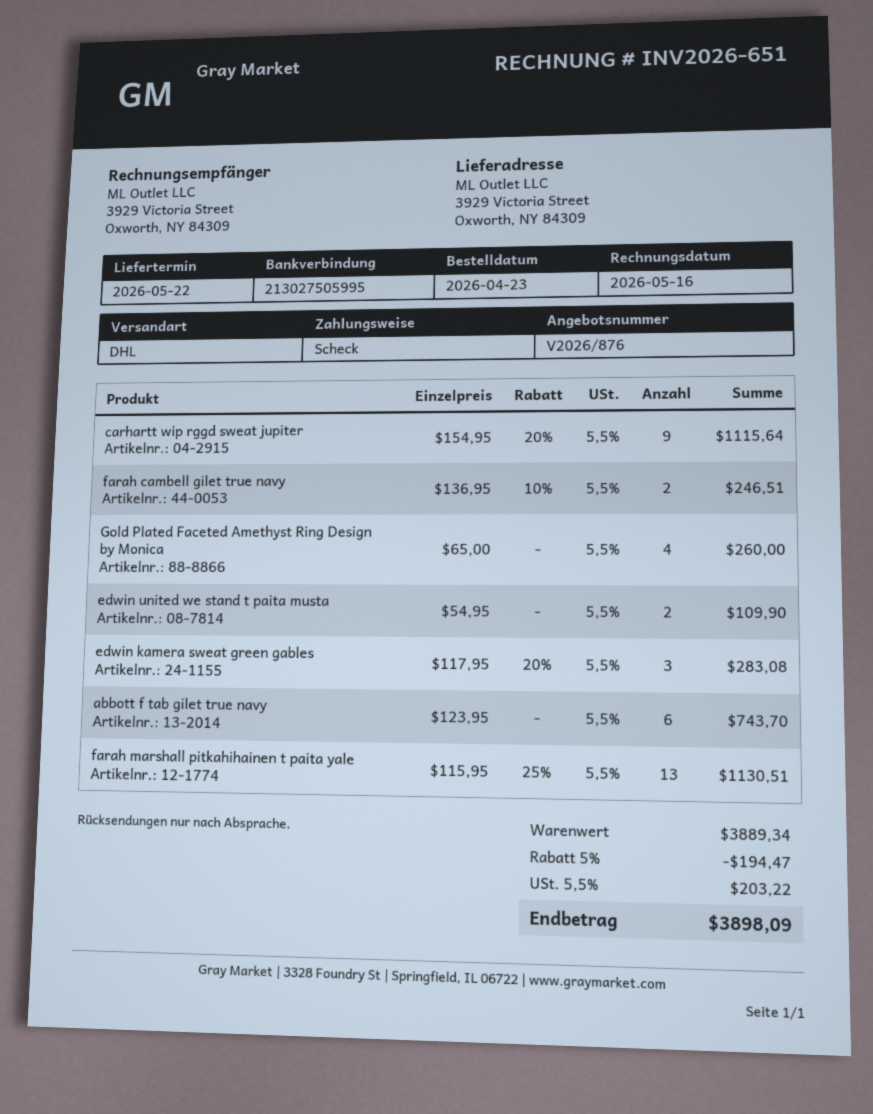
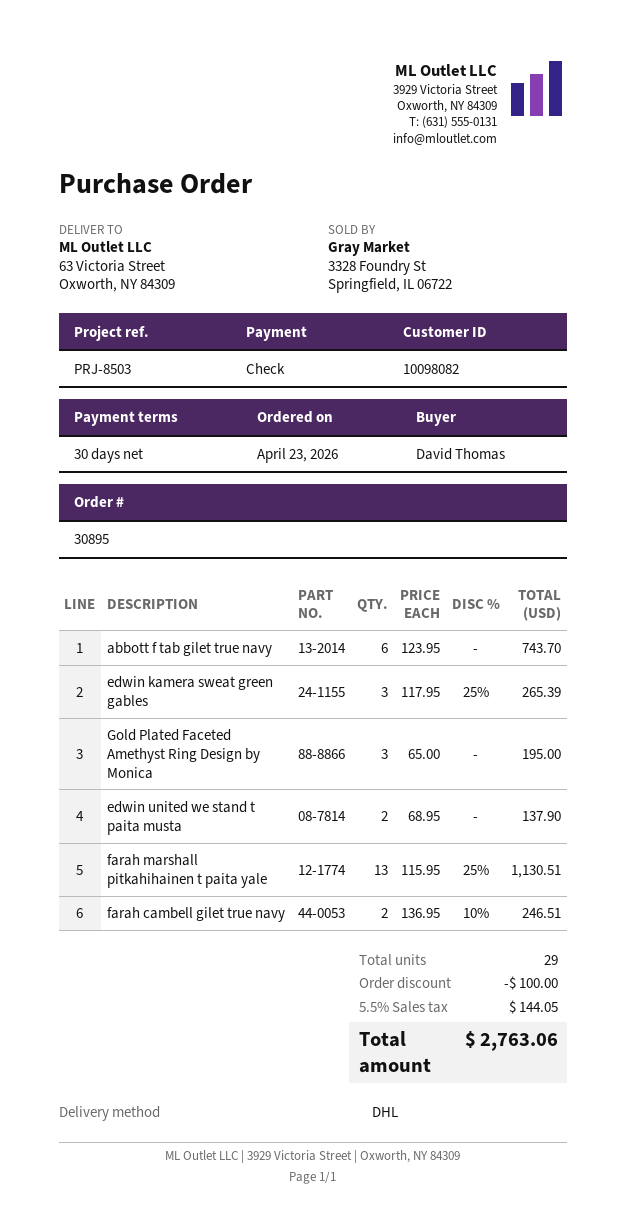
ship to: 3929 Victoria Street, Oxworth, NY 84309 -> 63 Victoria Street, Oxworth, NY 84309
carhartt wip rggd sweat jupiter: 9 x 154.95 - 20% = 1115.64 -> none
Gold Plated Faceted Amethyst Ring Design by Monica: 4 x 65.00 = 260.00 -> 3 x 65.00 = 195.00
edwin united we stand t paita musta: 2 x 54.95 = 109.90 -> 2 x 68.95 = 137.90
edwin kamera sweat green gables: 3 x 117.95 - 20% = 283.08 -> 3 x 117.95 - 25% = 265.39
discount: 194.47 -> 100.00
tax: 5.5% = 203.22 -> 5.5% = 144.05
total: 3898.09 -> 2763.06

